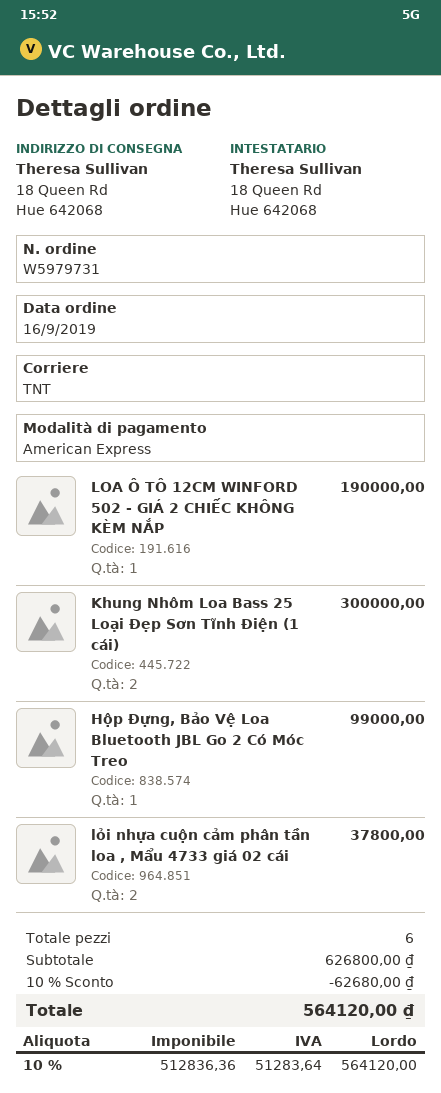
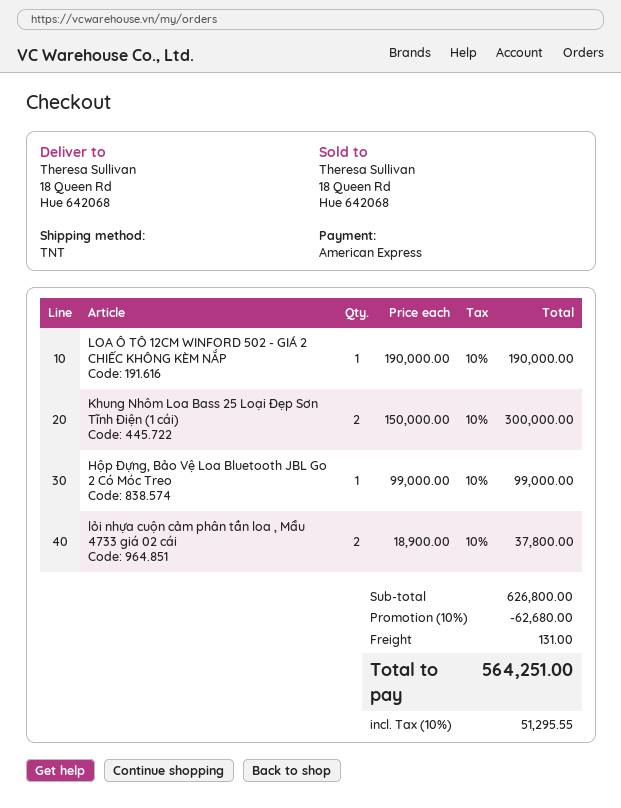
shipping: none -> 131.00
tax: 10% = 51283.64 -> 10% = 51295.55
total: 564120.00 -> 564251.00

